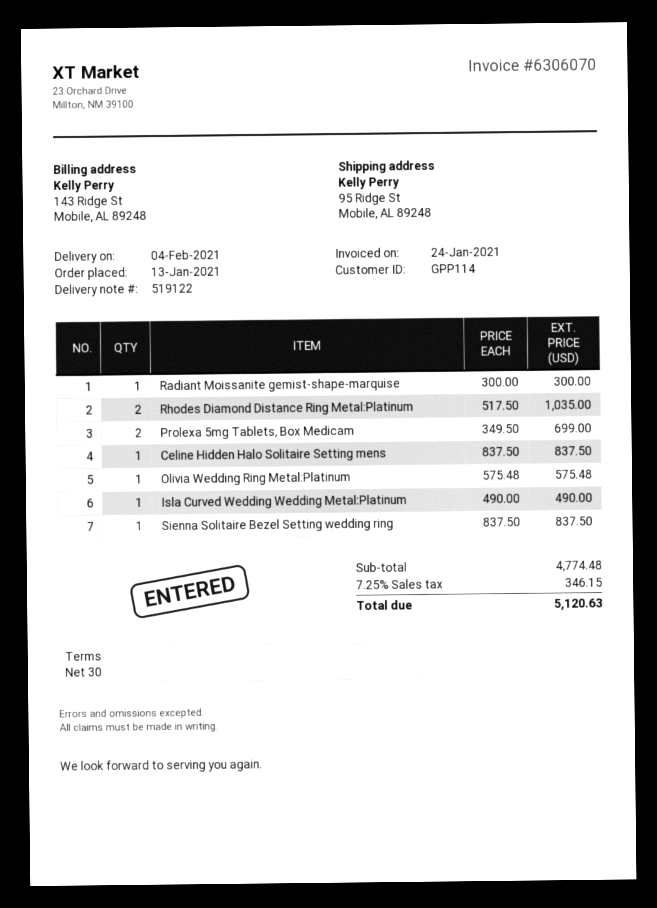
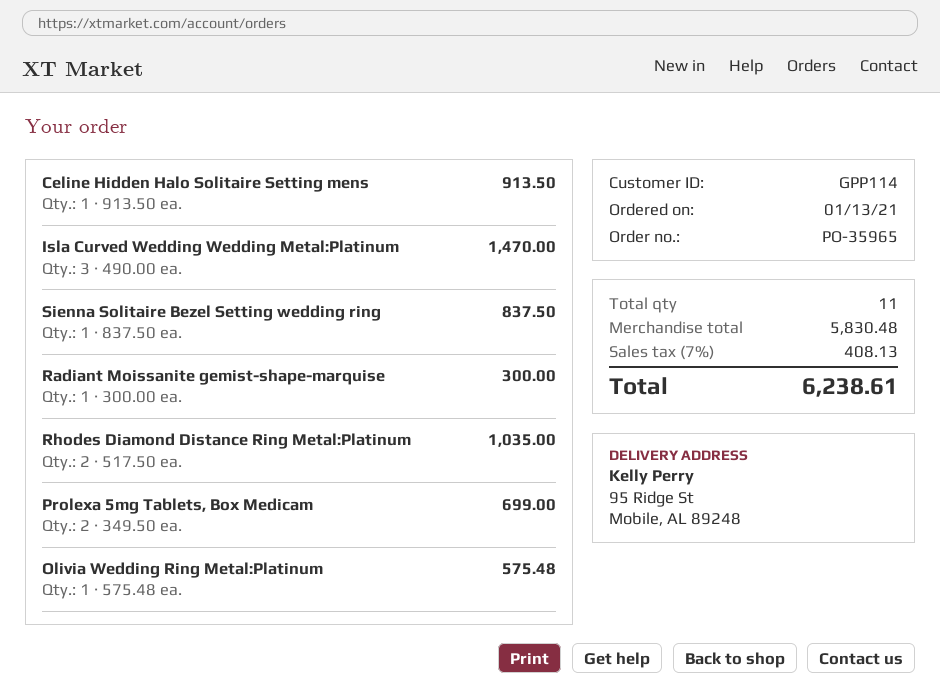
Celine Hidden Halo Solitaire Setting mens: 1 x 837.50 = 837.50 -> 1 x 913.50 = 913.50
Isla Curved Wedding Wedding Metal:Platinum: 1 x 490.00 = 490.00 -> 3 x 490.00 = 1470.00
subtotal: 4774.48 -> 5830.48
tax: 7.25% = 346.15 -> 7% = 408.13
total: 5120.63 -> 6238.61

